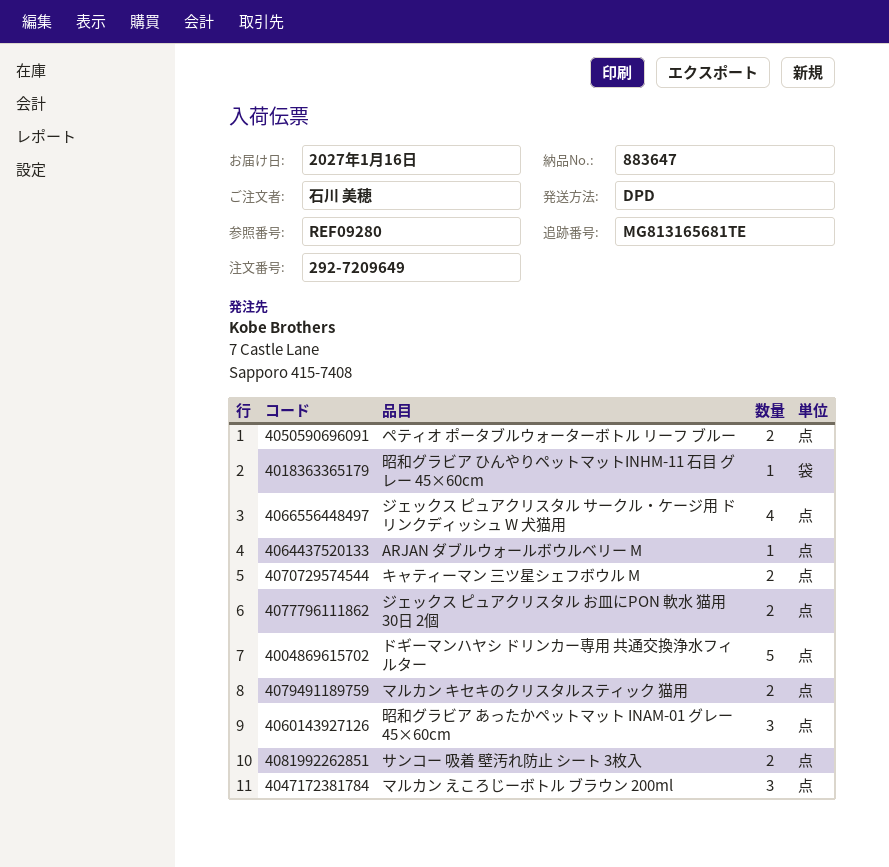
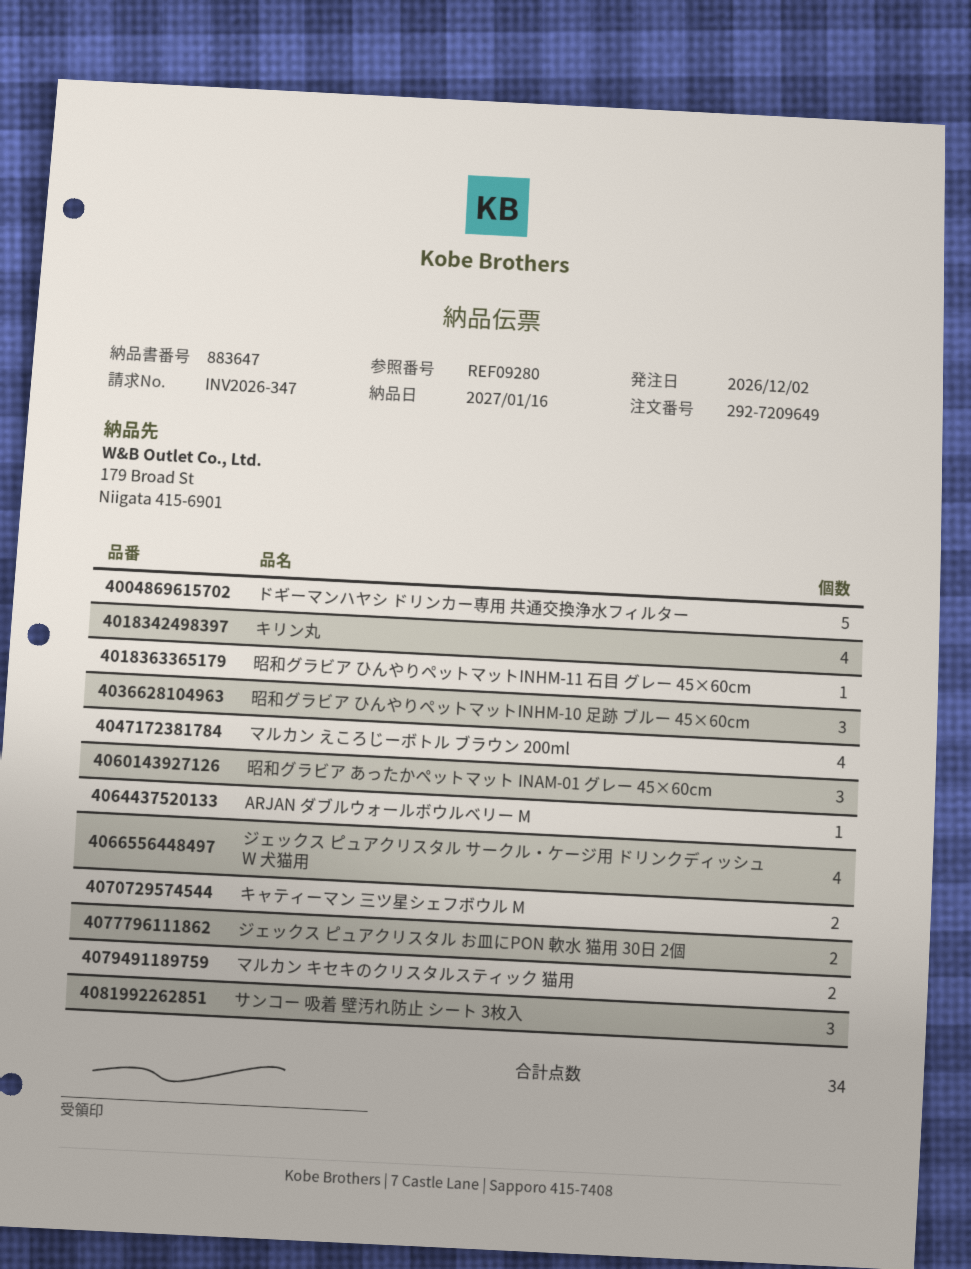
ペティオ ポータブルウォーターボトル リーフ ブルー: 2 -> none
サンコー 吸着 壁汚れ防止 シート 3枚入: 2 -> 3
マルカン えころじーボトル ブラウン 200ml: 3 -> 4
キリン丸: none -> 4
昭和グラビア ひんやりペットマットINHM-10 足跡 ブルー 45×60cm: none -> 3

